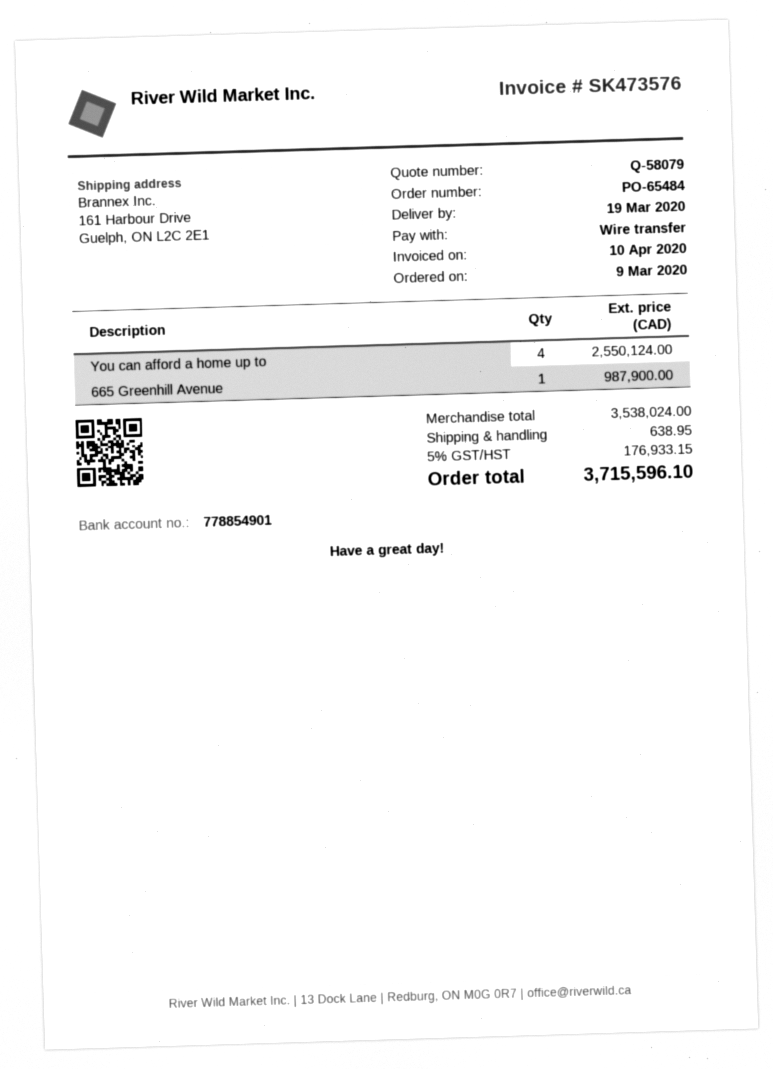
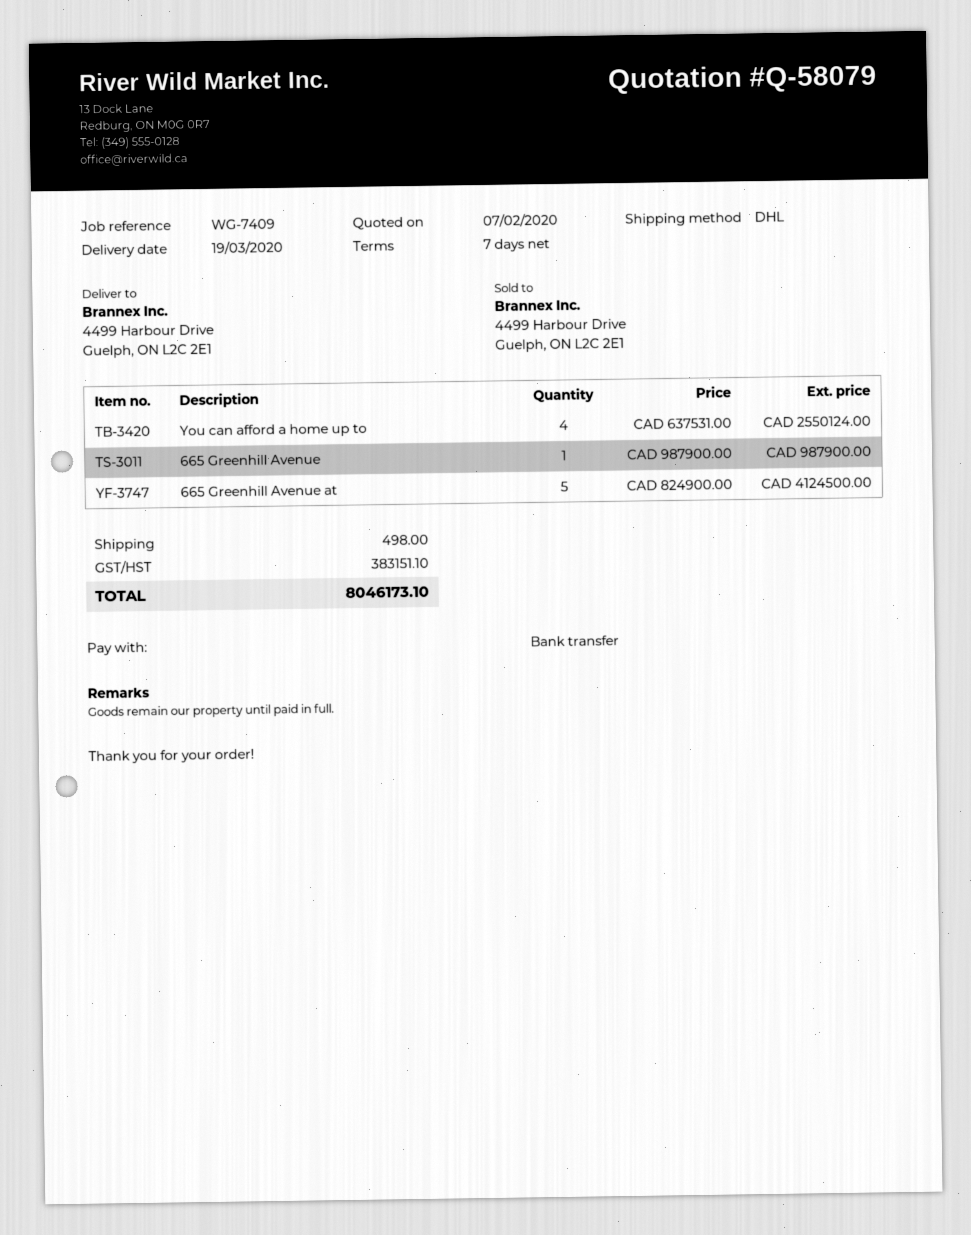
ship to: 161 Harbour Drive, Guelph, ON L2C 2E1 -> 4499 Harbour Drive, Guelph, ON L2C 2E1
665 Greenhill Avenue at: none -> 5 for 4124500.00
shipping: 638.95 -> 498.00
tax: 176933.15 -> 383151.10
total: 3715596.10 -> 8046173.10

